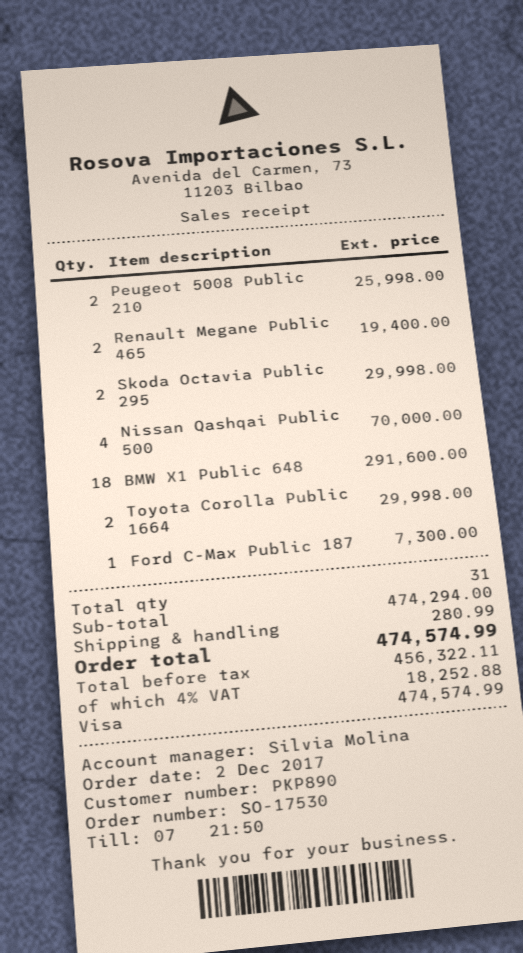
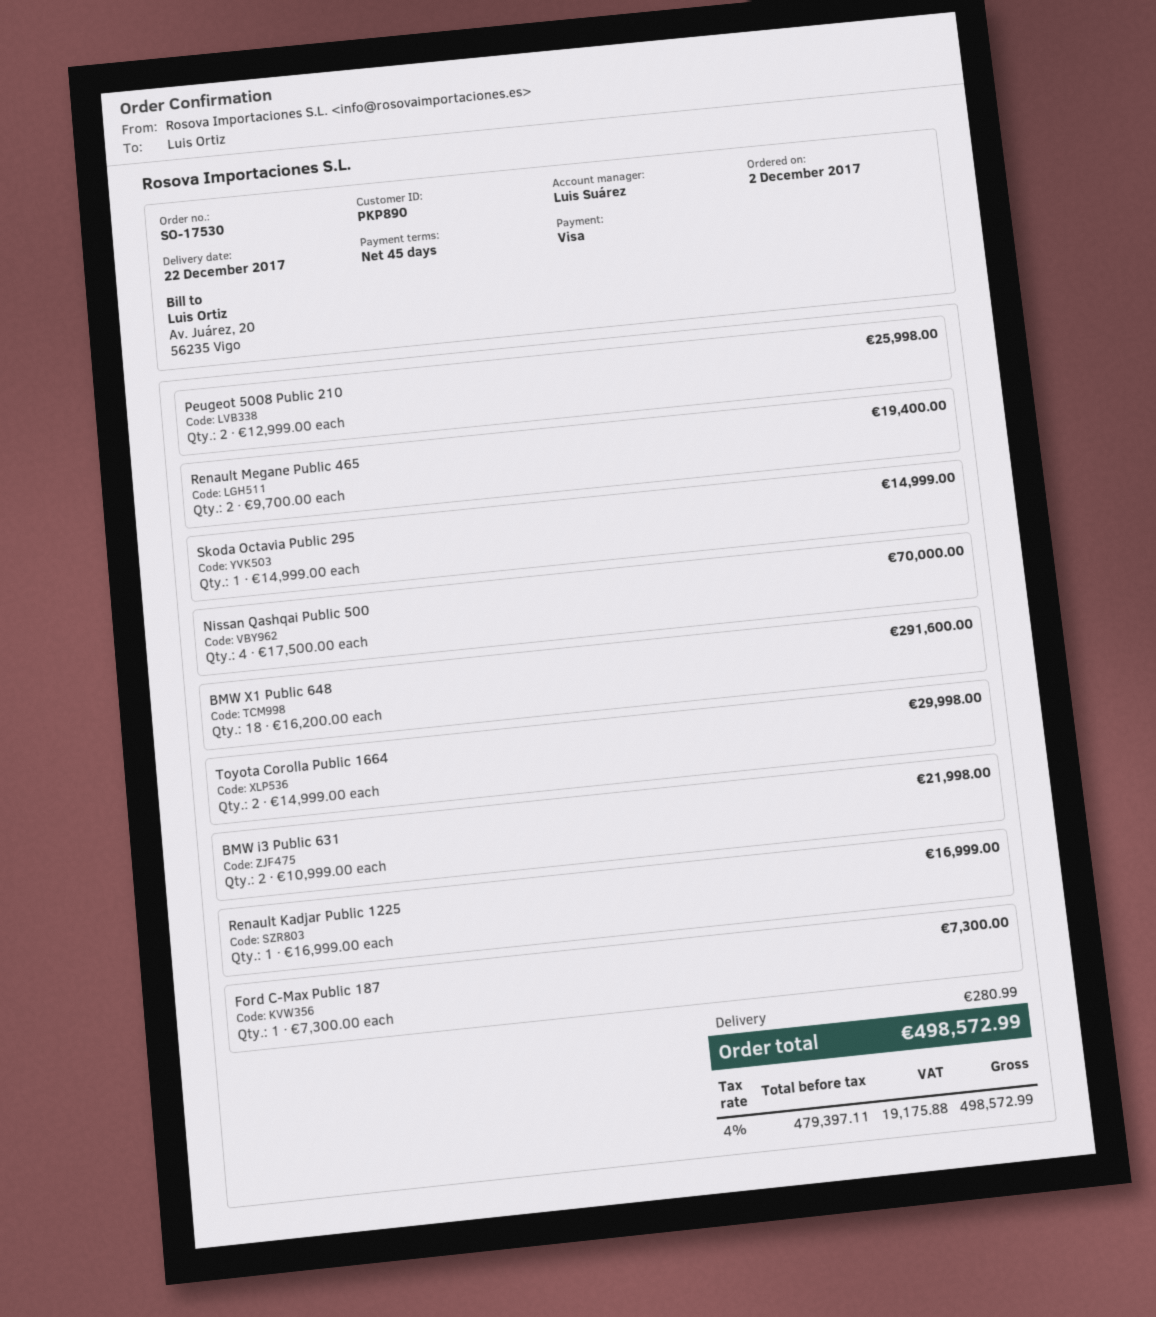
sales rep: Silvia Molina -> Luis Suárez
Skoda Octavia Public 295: 2 for 29998.00 -> 1 for 14999.00
BMW i3 Public 631: none -> 2 for 21998.00
Renault Kadjar Public 1225: none -> 1 for 16999.00
net: 456322.11 -> 479397.11
tax: 4% = 18252.88 -> 4% = 19175.88
total: 474574.99 -> 498572.99

